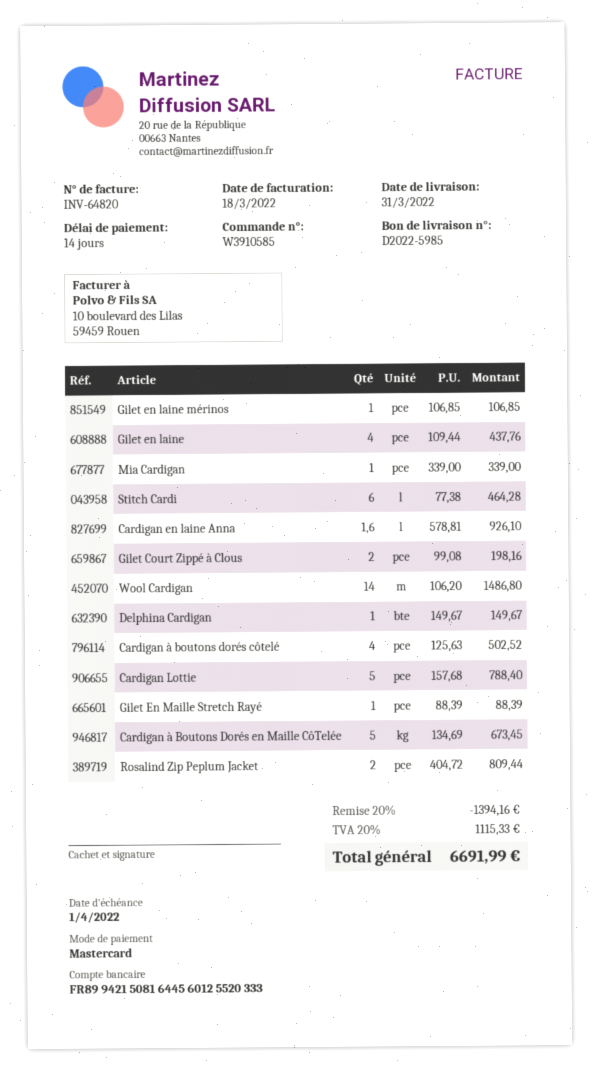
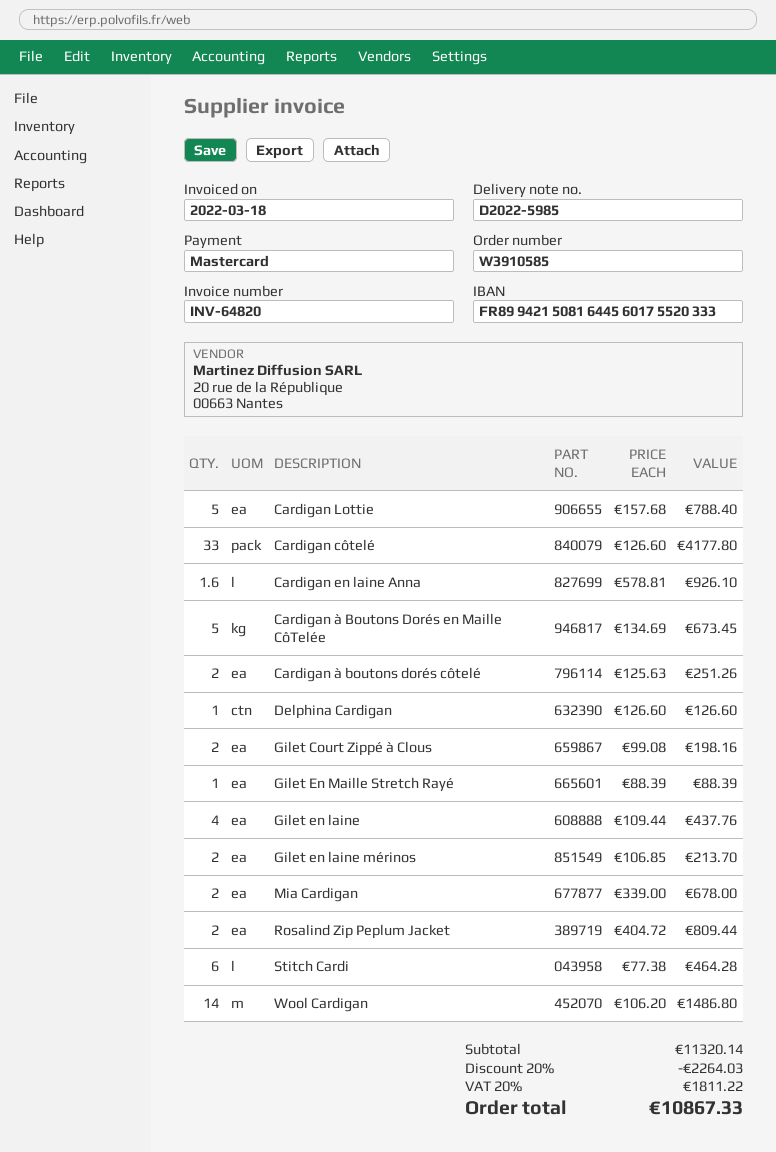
bank account: FR8994215081644560125520333 -> FR8994215081644560175520333
Gilet en laine mérinos: 1 x 106.85 = 106.85 -> 2 x 106.85 = 213.70
Mia Cardigan: 1 x 339.00 = 339.00 -> 2 x 339.00 = 678.00
Delphina Cardigan: 1 x 149.67 = 149.67 -> 1 x 126.60 = 126.60
Cardigan à boutons dorés côtelé: 4 x 125.63 = 502.52 -> 2 x 125.63 = 251.26
Cardigan côtelé: none -> 33 x 126.60 = 4177.80
discount: 20% = 1394.16 -> 20% = 2264.03
tax: 20% = 1115.33 -> 20% = 1811.22
total: 6691.99 -> 10867.33

